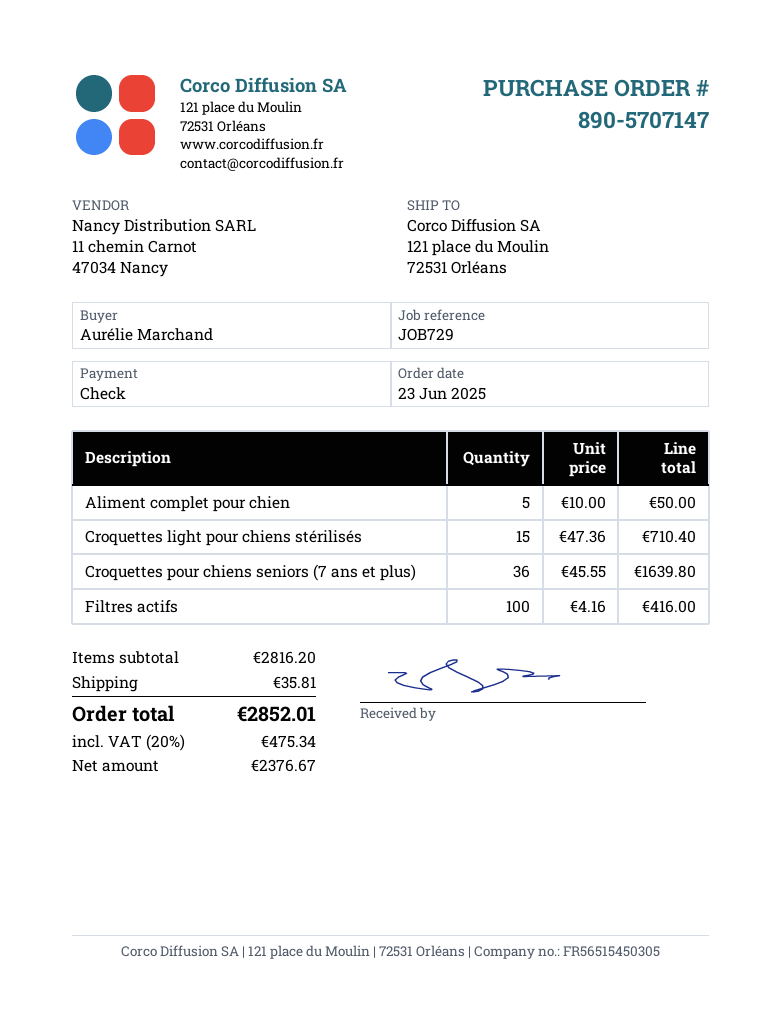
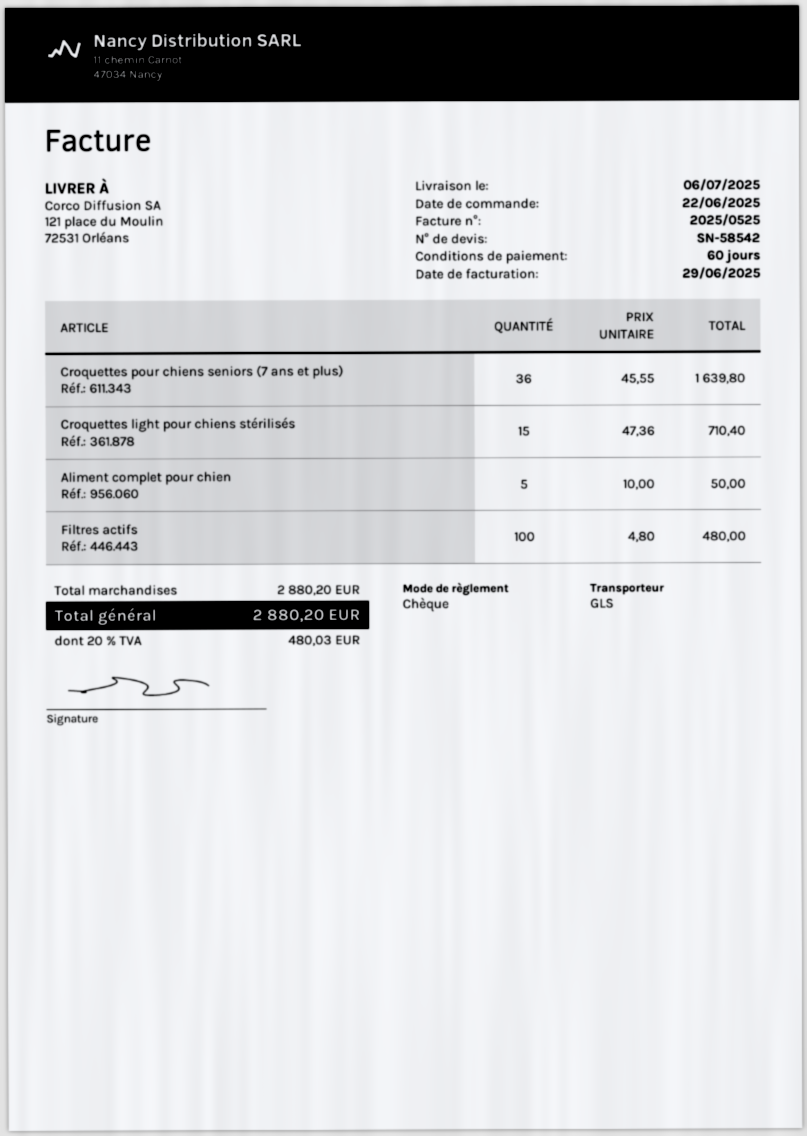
order date: 2025-06-23 -> 2025-06-22
Filtres actifs: 100 x 4.16 = 416.00 -> 100 x 4.80 = 480.00
subtotal: 2816.20 -> 2880.20
shipping: 35.81 -> none
tax: 20% = 475.34 -> 20% = 480.03
total: 2852.01 -> 2880.20

